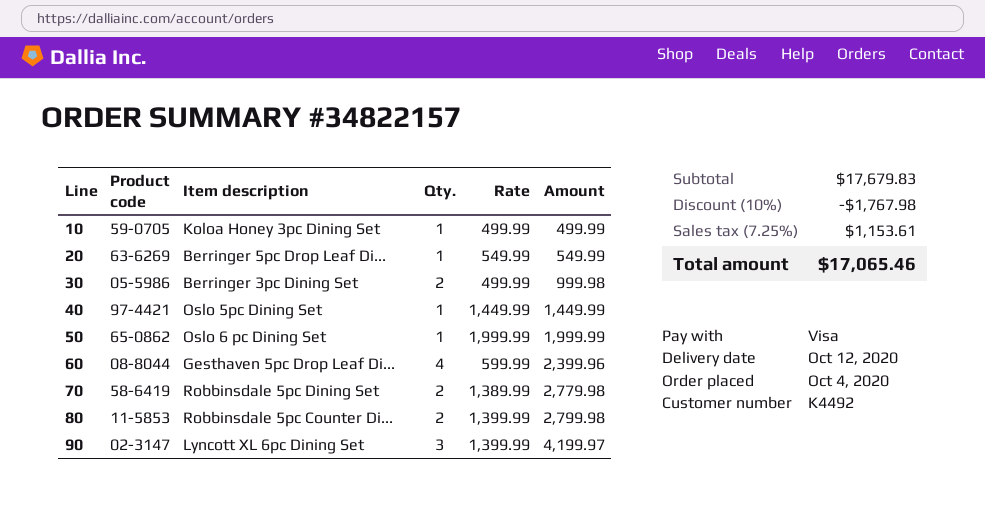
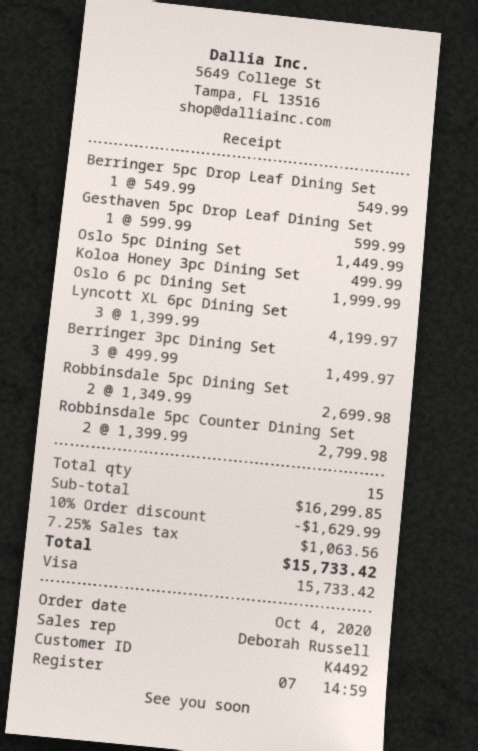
Berringer 3pc Dining Set: 2 x 499.99 = 999.98 -> 3 x 499.99 = 1499.97
Gesthaven 5pc Drop Leaf Di...: 4 x 599.99 = 2399.96 -> 1 x 599.99 = 599.99
Robbinsdale 5pc Dining Set: 2 x 1389.99 = 2779.98 -> 2 x 1349.99 = 2699.98
subtotal: 17679.83 -> 16299.85
discount: 10% = 1767.98 -> 10% = 1629.99
tax: 7.25% = 1153.61 -> 7.25% = 1063.56
total: 17065.46 -> 15733.42

